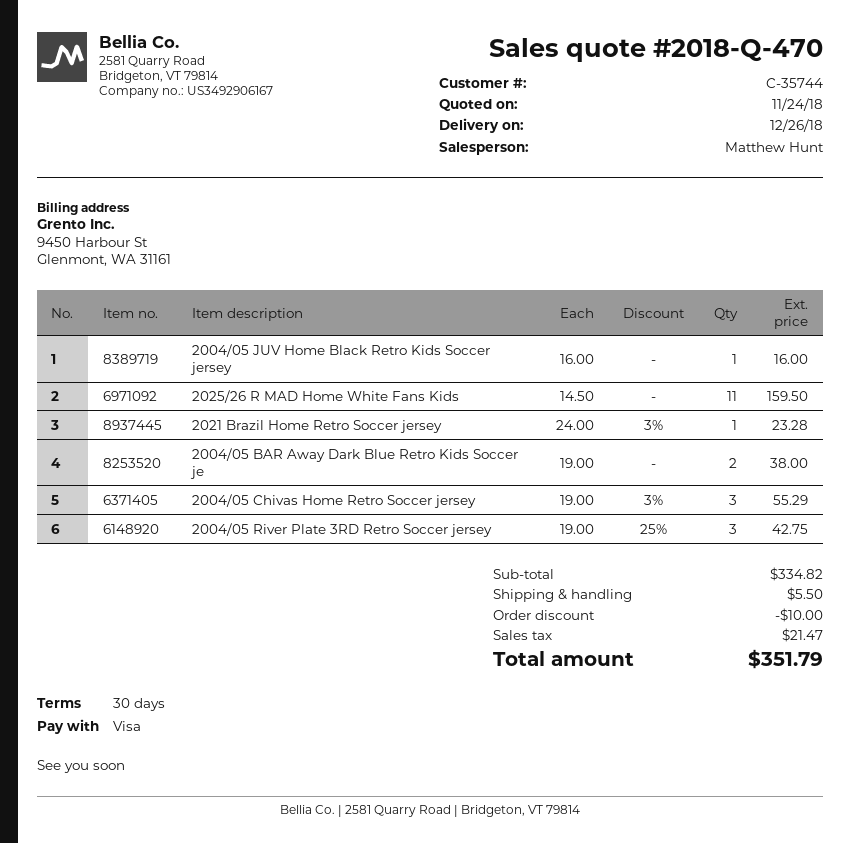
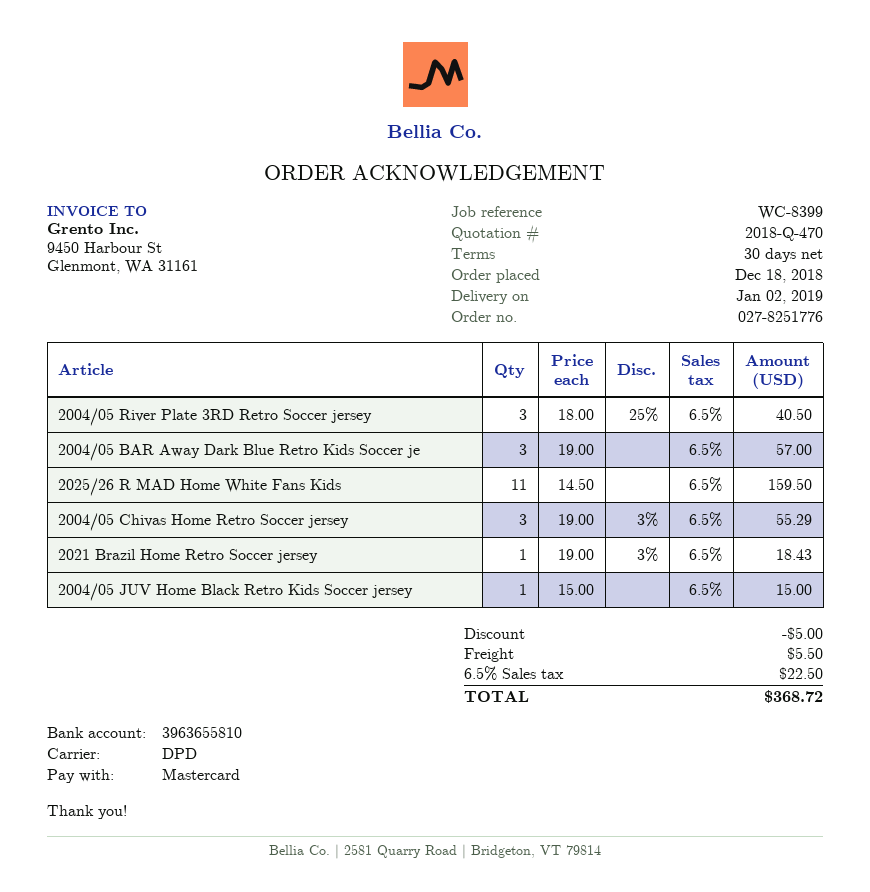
delivery date: 2018-12-26 -> 2019-01-02
payment method: Visa -> Mastercard
2004/05 JUV Home Black Retro Kids Soccer jersey: 1 x 16.00 = 16.00 -> 1 x 15.00 = 15.00
2021 Brazil Home Retro Soccer jersey: 1 x 24.00 - 3% = 23.28 -> 1 x 19.00 - 3% = 18.43
2004/05 BAR Away Dark Blue Retro Kids Soccer je: 2 x 19.00 = 38.00 -> 3 x 19.00 = 57.00
2004/05 River Plate 3RD Retro Soccer jersey: 3 x 19.00 - 25% = 42.75 -> 3 x 18.00 - 25% = 40.50
discount: 10.00 -> 5.00
tax: 21.47 -> 22.50
total: 351.79 -> 368.72

